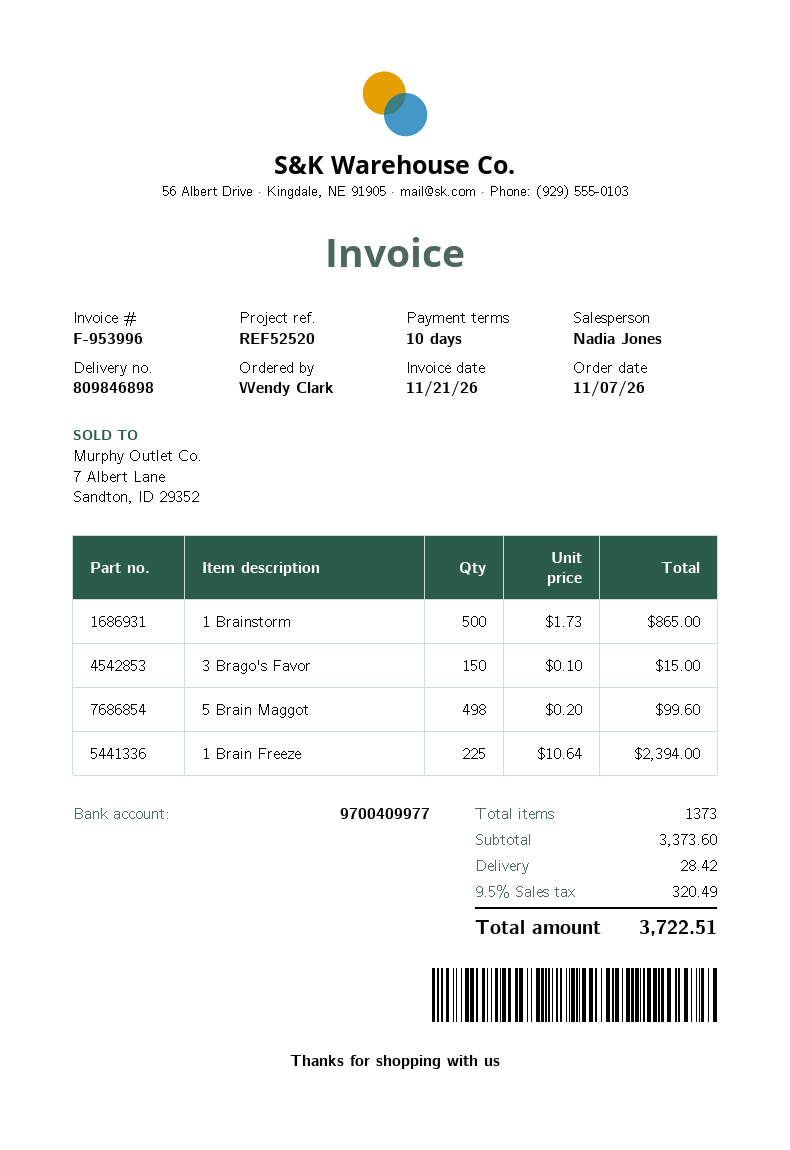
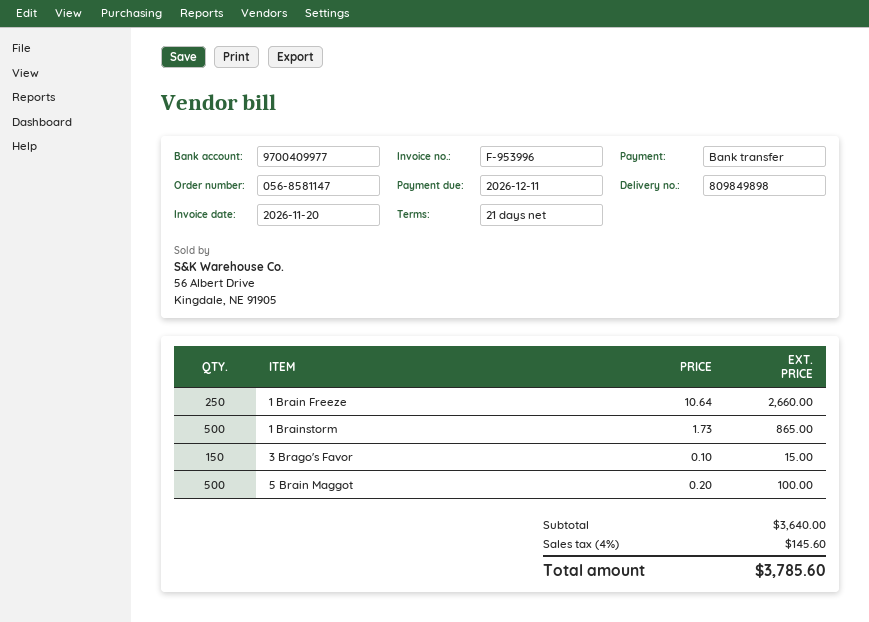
delivery note number: 809846898 -> 809849898
invoice date: 2026-11-21 -> 2026-11-20
payment terms: 10 days -> 21 days
5 Brain Maggot: 498 x 0.20 = 99.60 -> 500 x 0.20 = 100.00
1 Brain Freeze: 225 x 10.64 = 2394.00 -> 250 x 10.64 = 2660.00
subtotal: 3373.60 -> 3640.00
shipping: 28.42 -> none
tax: 9.5% = 320.49 -> 4% = 145.60
total: 3722.51 -> 3785.60

